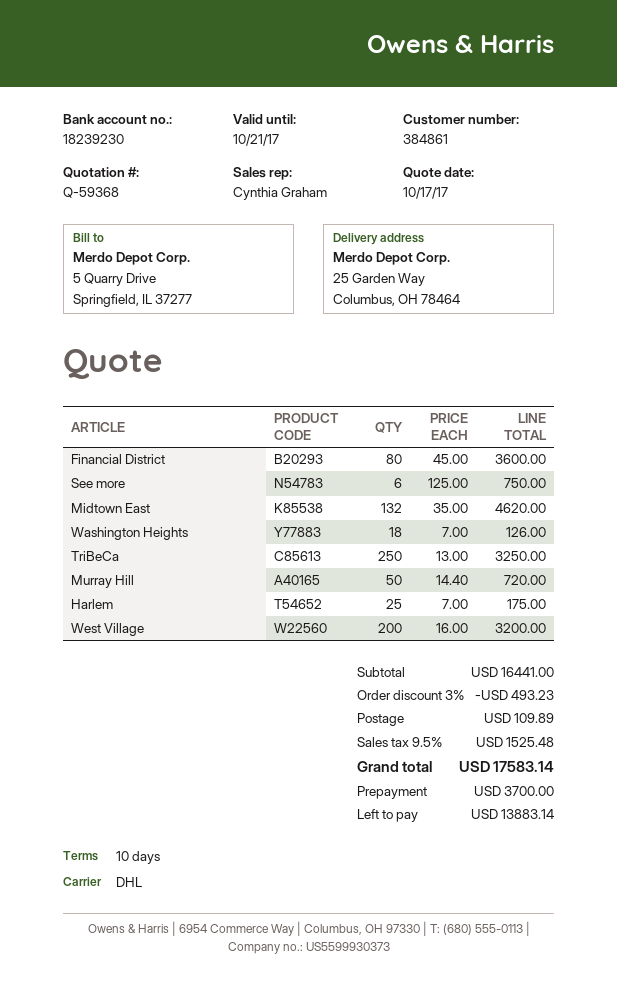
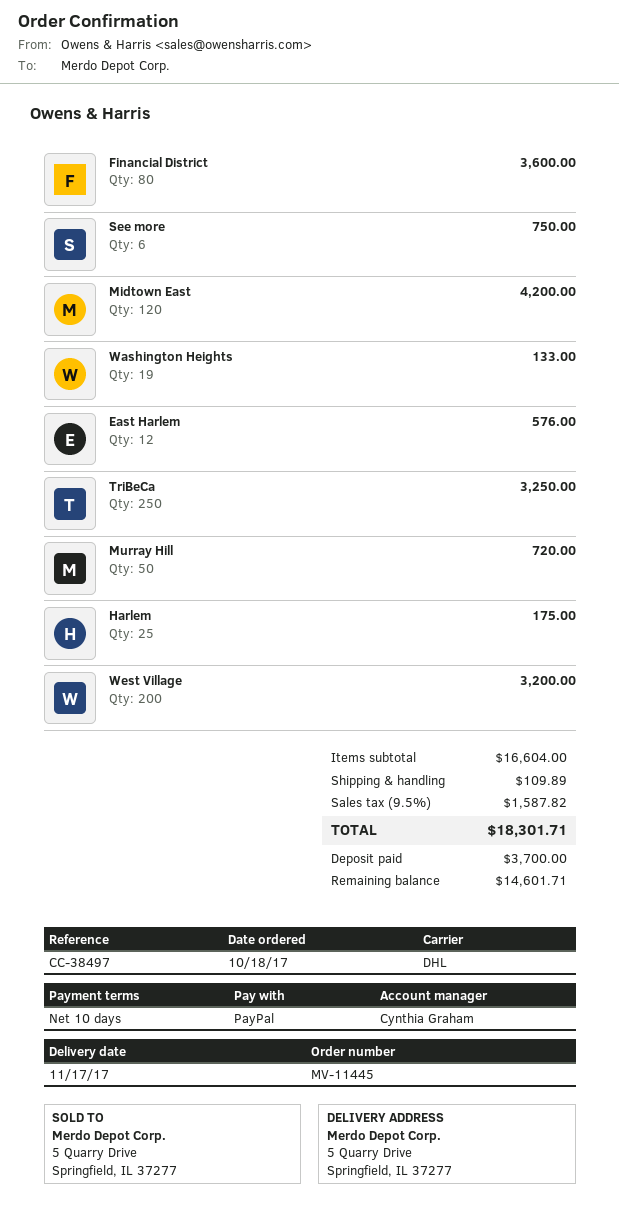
ship to: 25 Garden Way, Columbus, OH 78464 -> 5 Quarry Drive, Springfield, IL 37277
Midtown East: 132 for 4620.00 -> 120 for 4200.00
Washington Heights: 18 for 126.00 -> 19 for 133.00
East Harlem: none -> 12 for 576.00
subtotal: 16441.00 -> 16604.00
discount: 3% = 493.23 -> none
tax: 9.5% = 1525.48 -> 9.5% = 1587.82
total: 17583.14 -> 18301.71
balance: 13883.14 -> 14601.71

